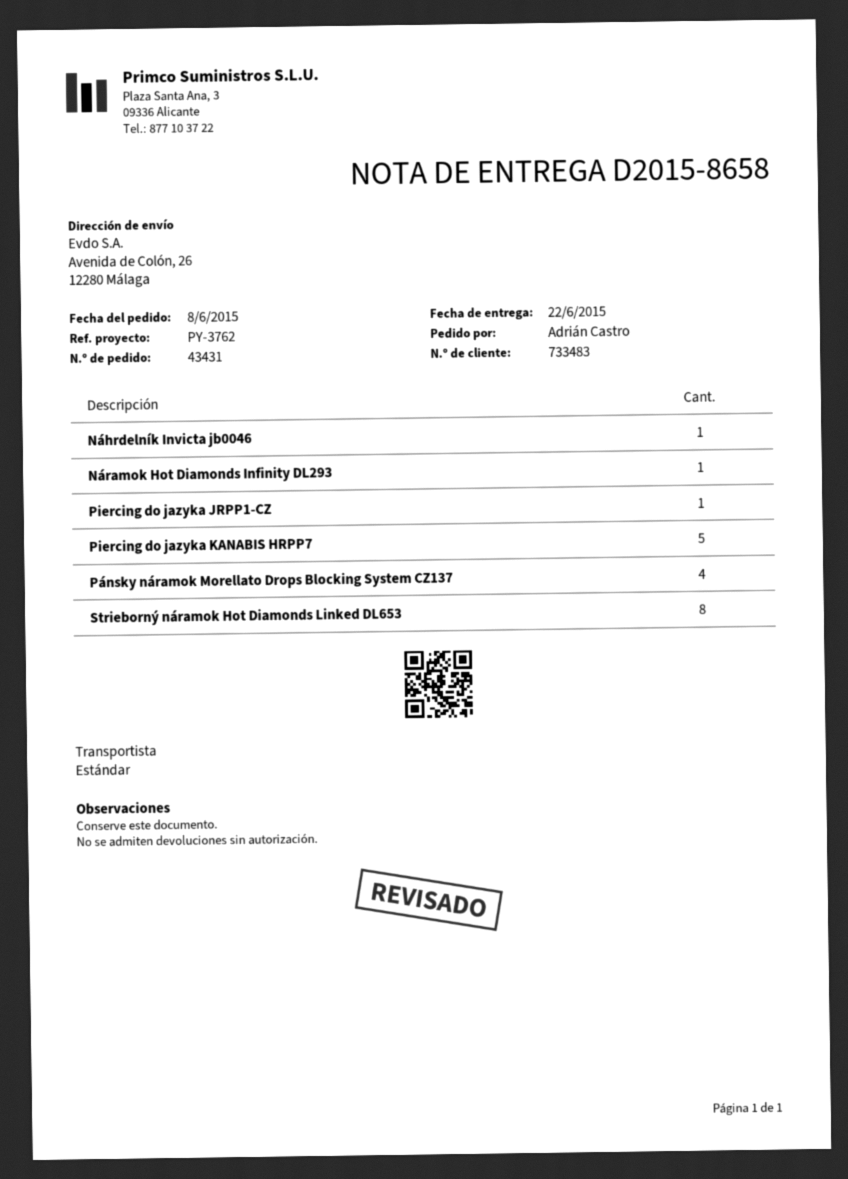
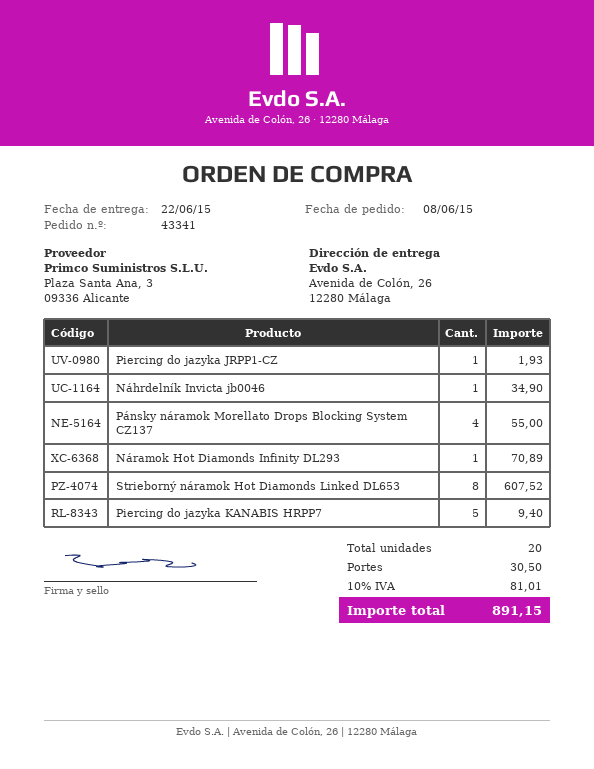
order number: 43431 -> 43341

